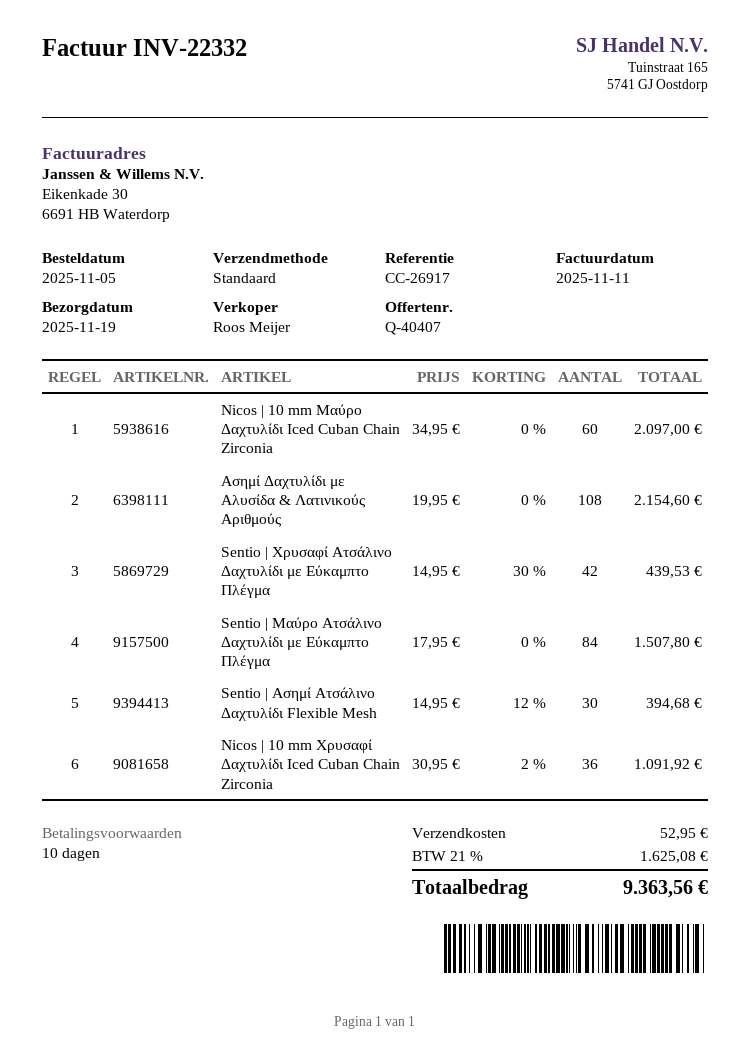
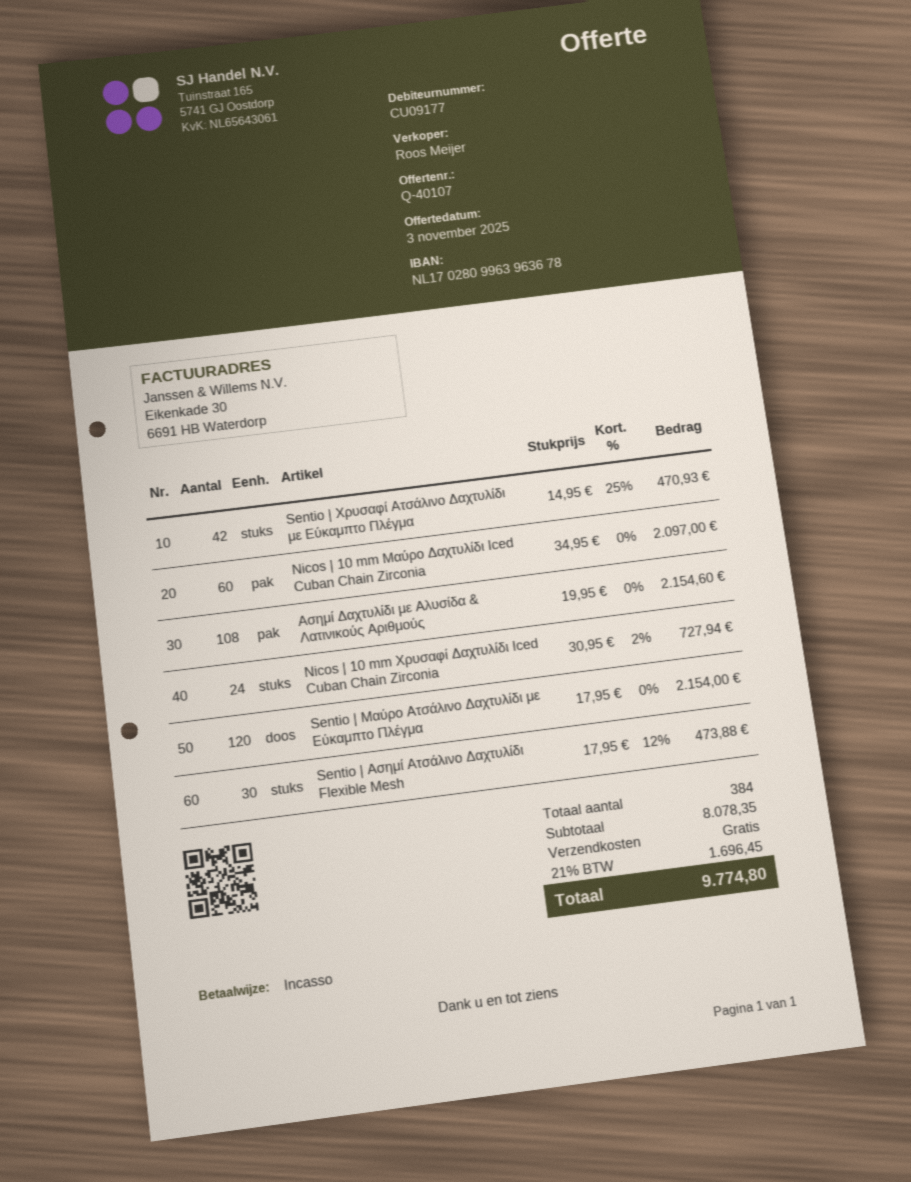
quote number: Q-40407 -> Q-40107
Sentio | Χρυσαφί Ατσάλινο Δαχτυλίδι με Εύκαμπτο Πλέγμα: 42 x 14.95 - 30% = 439.53 -> 42 x 14.95 - 25% = 470.93
Sentio | Μαύρο Ατσάλινο Δαχτυλίδι με Εύκαμπτο Πλέγμα: 84 x 17.95 = 1507.80 -> 120 x 17.95 = 2154.00
Sentio | Ασημί Ατσάλινο Δαχτυλίδι Flexible Mesh: 30 x 14.95 - 12% = 394.68 -> 30 x 17.95 - 12% = 473.88
Nicos | 10 mm Χρυσαφί Δαχτυλίδι Iced Cuban Chain Zirconia: 36 x 30.95 - 2% = 1091.92 -> 24 x 30.95 - 2% = 727.94
shipping: 52.95 -> 0.00
tax: 21% = 1625.08 -> 21% = 1696.45
total: 9363.56 -> 9774.80

